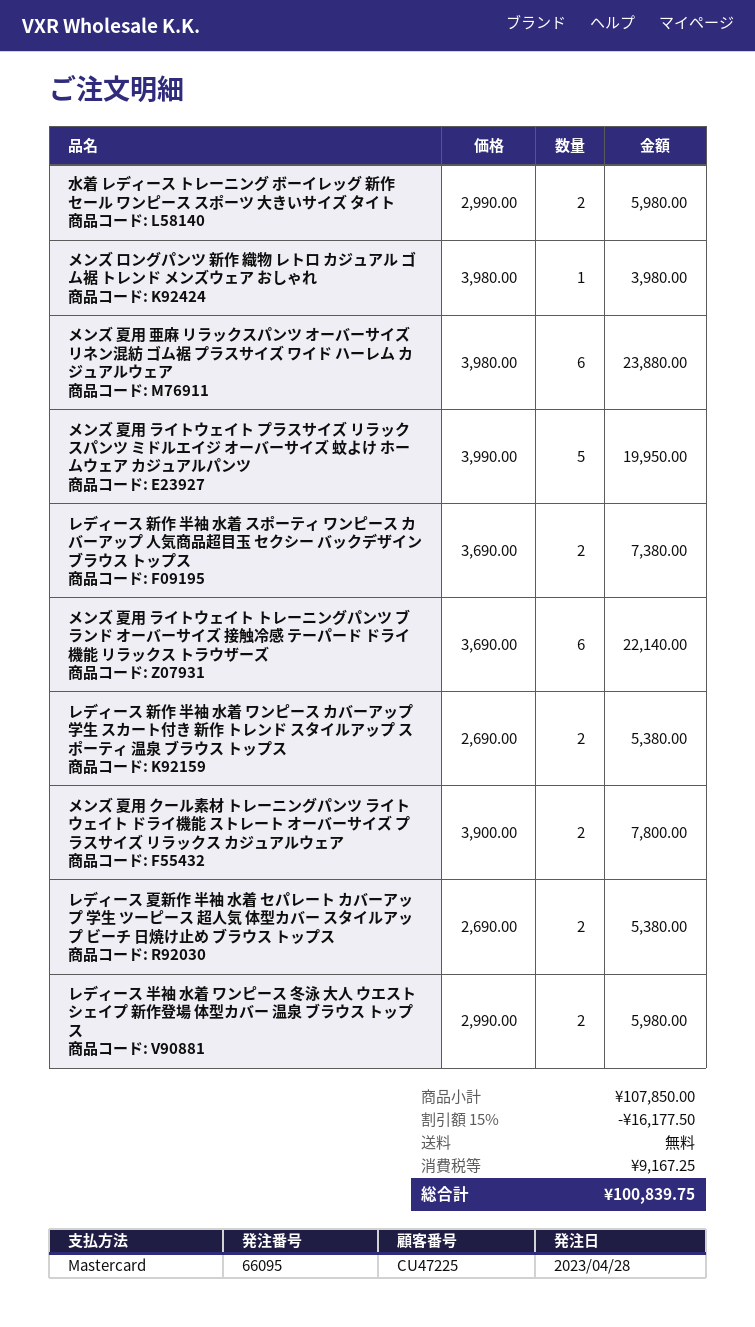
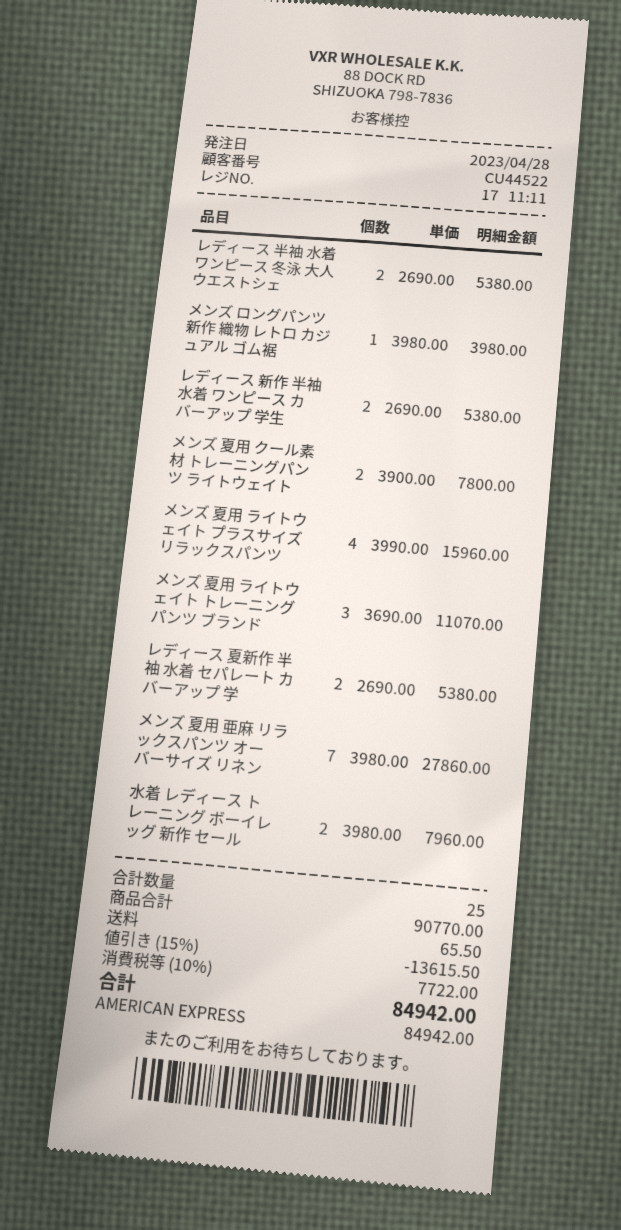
customer number: CU47225 -> CU44522
payment method: Mastercard -> American Express
水着 レディース トレーニング ボーイレッグ 新作 セール ワンピース スポーツ 大きいサイズ タイト: 2 x 2990.00 = 5980.00 -> 2 x 3980.00 = 7960.00
メンズ 夏用 亜麻 リラックスパンツ オーバーサイズ リネン混紡 ゴム裾 プラスサイズ ワイド ハーレム カジュアルウェア: 6 x 3980.00 = 23880.00 -> 7 x 3980.00 = 27860.00
メンズ 夏用 ライトウェイト プラスサイズ リラックスパンツ ミドルエイジ オーバーサイズ 蚊よけ ホームウェア カジュアルパンツ: 5 x 3990.00 = 19950.00 -> 4 x 3990.00 = 15960.00
レディース 新作 半袖 水着 スポーティ ワンピース カバーアップ 人気商品超目玉 セクシー バックデザイン ブラウス トップス: 2 x 3690.00 = 7380.00 -> none
メンズ 夏用 ライトウェイト トレーニングパンツ ブランド オーバーサイズ 接触冷感 テーパード ドライ機能 リラックス トラウザーズ: 6 x 3690.00 = 22140.00 -> 3 x 3690.00 = 11070.00
レディース 半袖 水着 ワンピース 冬泳 大人 ウエストシェイプ 新作登場 体型カバー 温泉 ブラウス トップス: 2 x 2990.00 = 5980.00 -> 2 x 2690.00 = 5380.00
subtotal: 107850.00 -> 90770.00
discount: 15% = 16177.50 -> 15% = 13615.50
shipping: 0.00 -> 65.50
tax: 9167.25 -> 7722.00
total: 100839.75 -> 84942.00

